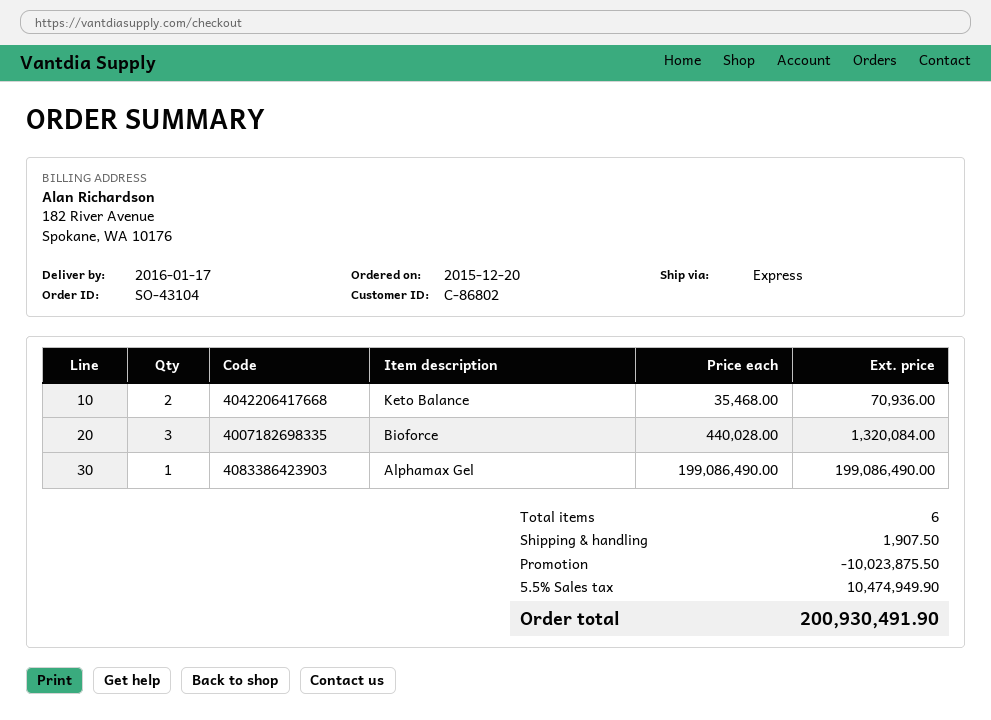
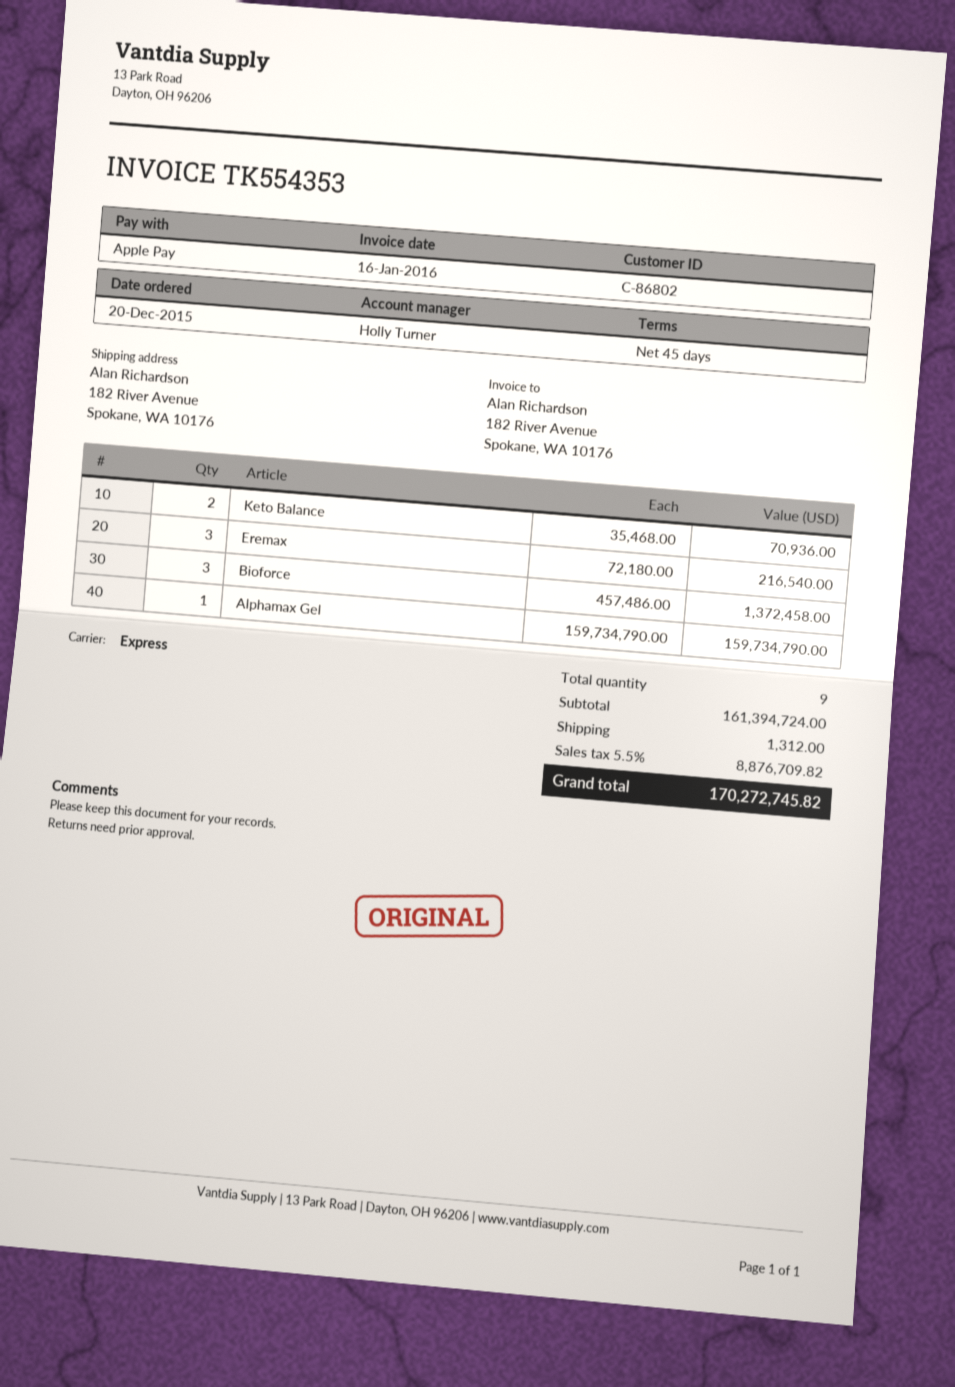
Bioforce: 3 x 440028.00 = 1320084.00 -> 3 x 457486.00 = 1372458.00
Alphamax Gel: 1 x 199086490.00 = 199086490.00 -> 1 x 159734790.00 = 159734790.00
Eremax: none -> 3 x 72180.00 = 216540.00
total quantity: 6 -> 9
discount: 10023875.50 -> none
shipping: 1907.50 -> 1312.00
tax: 5.5% = 10474949.90 -> 5.5% = 8876709.82
total: 200930491.90 -> 170272745.82

